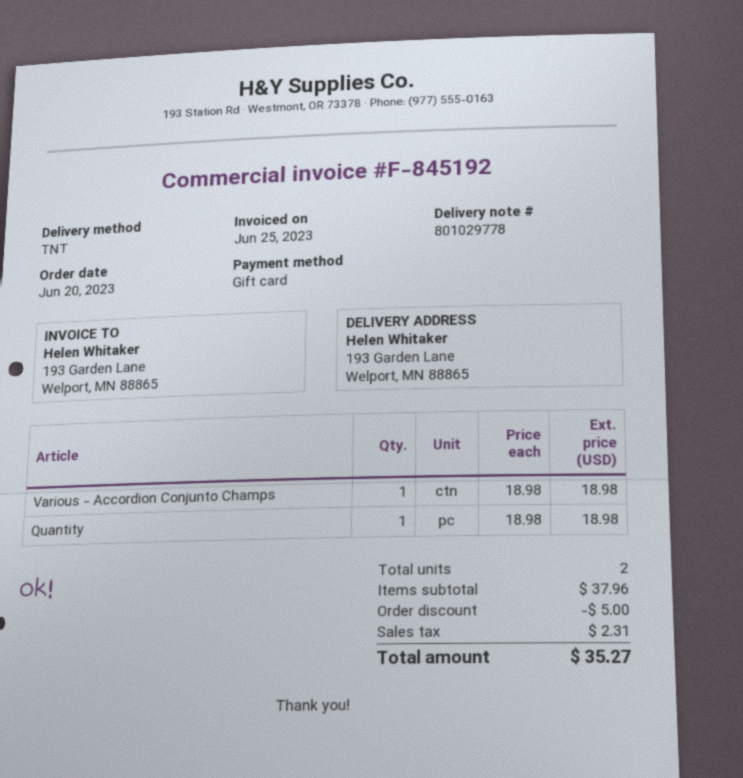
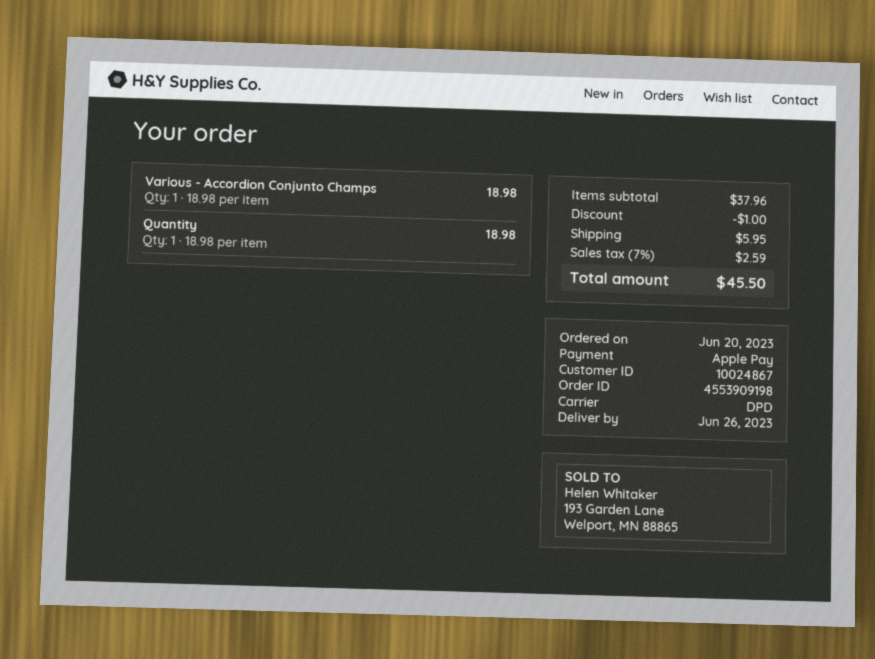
payment method: gift card -> Apple Pay
shipping method: TNT -> DPD
discount: 5.00 -> 1.00
shipping: none -> 5.95
tax: 2.31 -> 2.59
total: 35.27 -> 45.50

